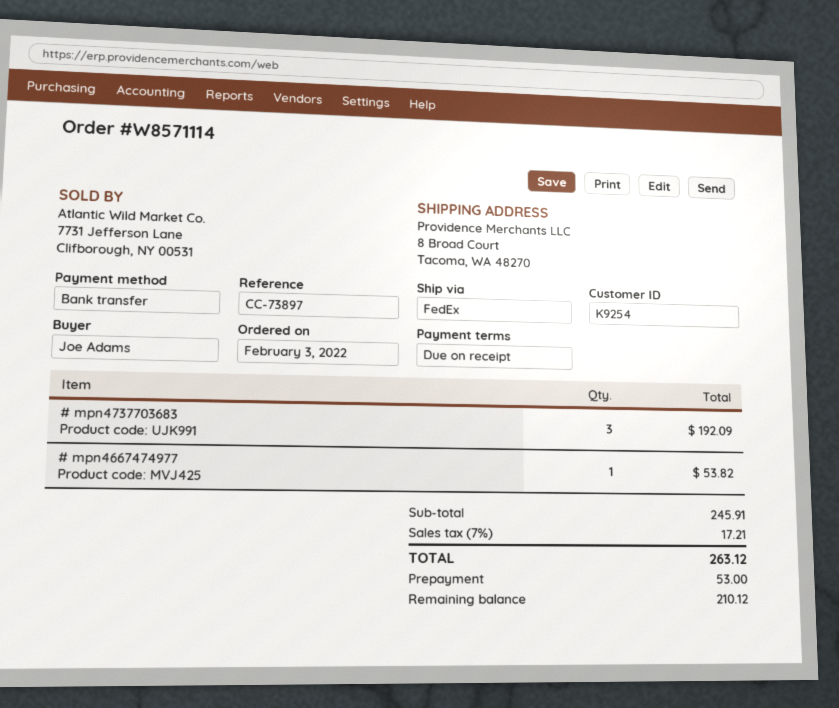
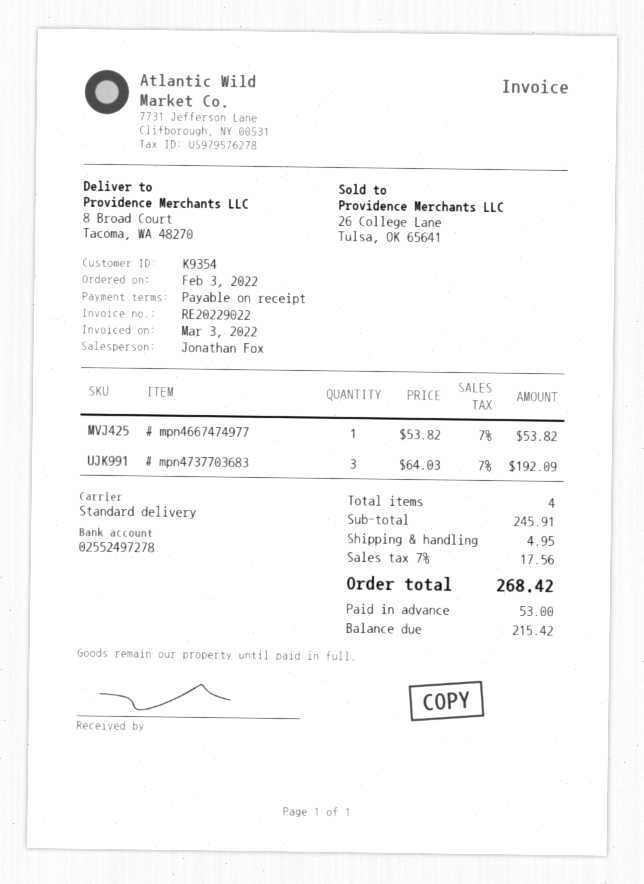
customer number: K9254 -> K9354
shipping method: FedEx -> standard
shipping: none -> 4.95
tax: 7% = 17.21 -> 7% = 17.56
total: 263.12 -> 268.42
balance: 210.12 -> 215.42

